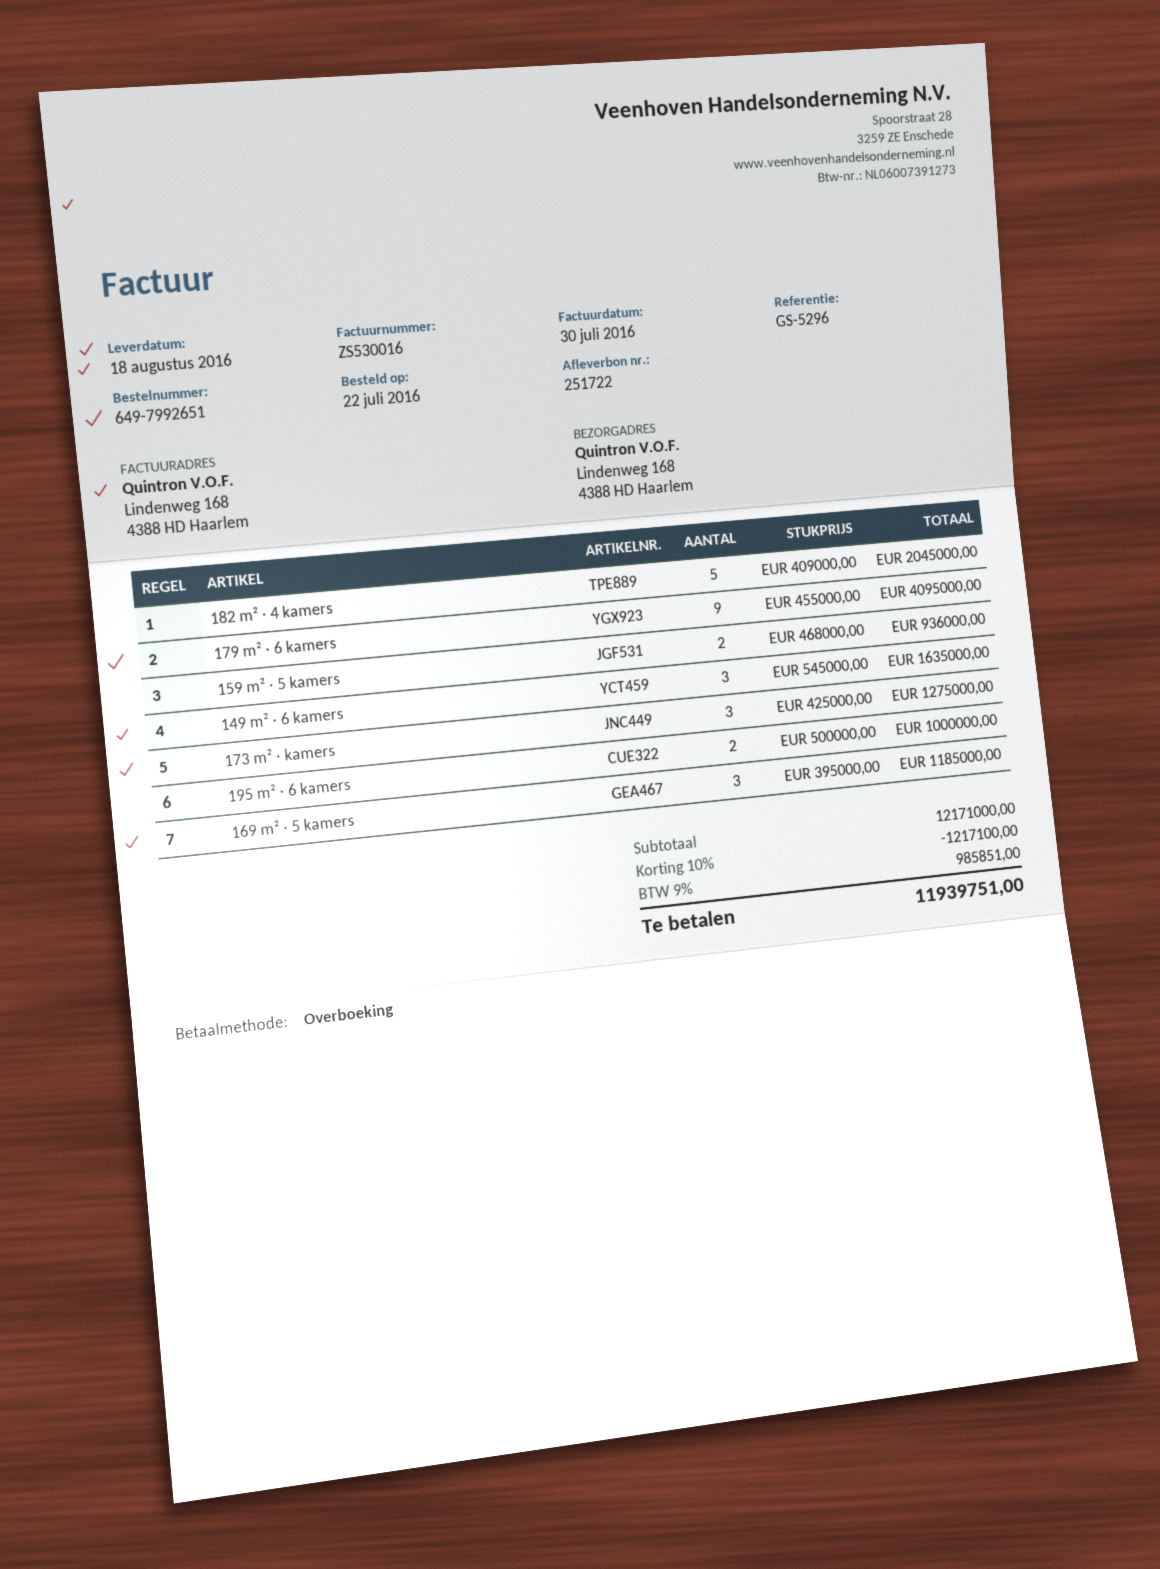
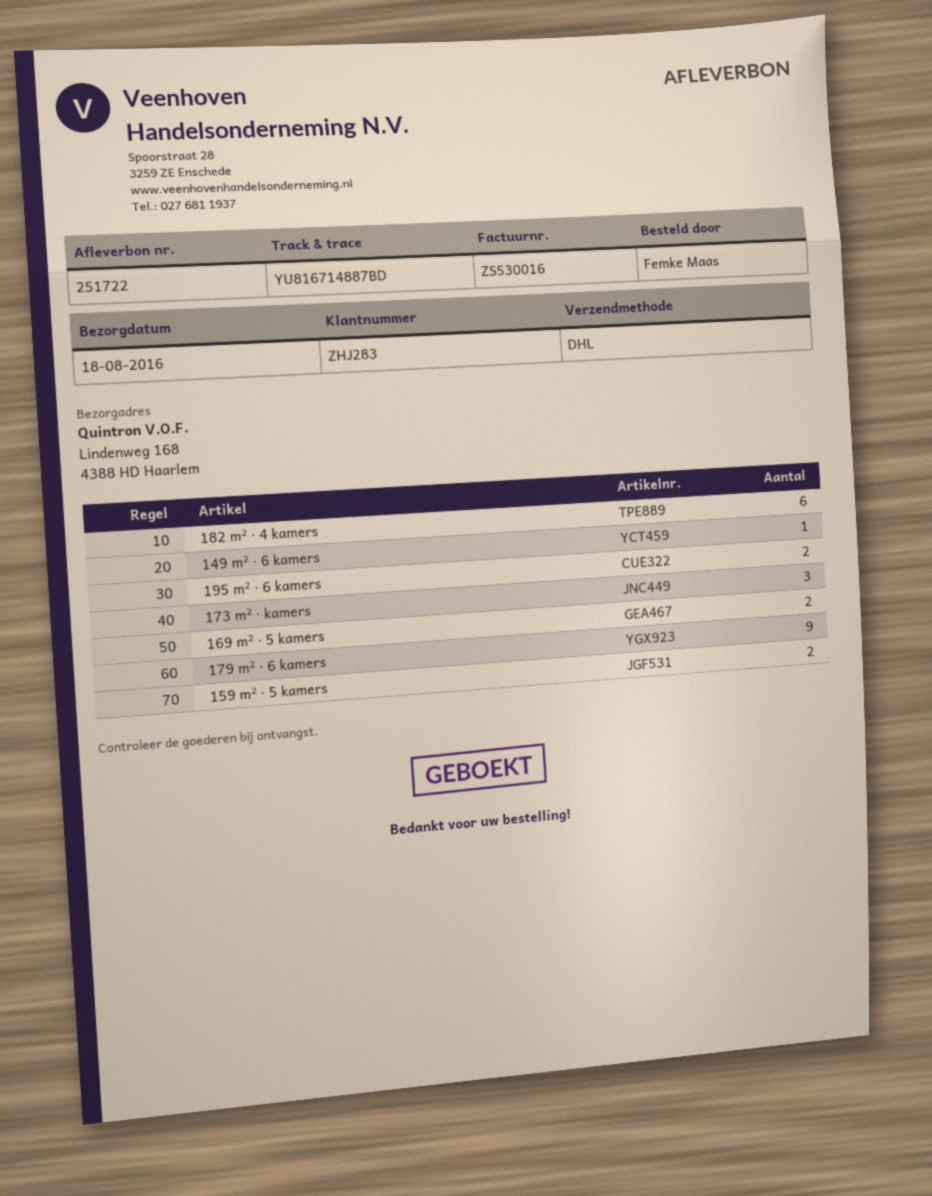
182 m² · 4 kamers: 5 -> 6
149 m² · 6 kamers: 3 -> 1
169 m² · 5 kamers: 3 -> 2

